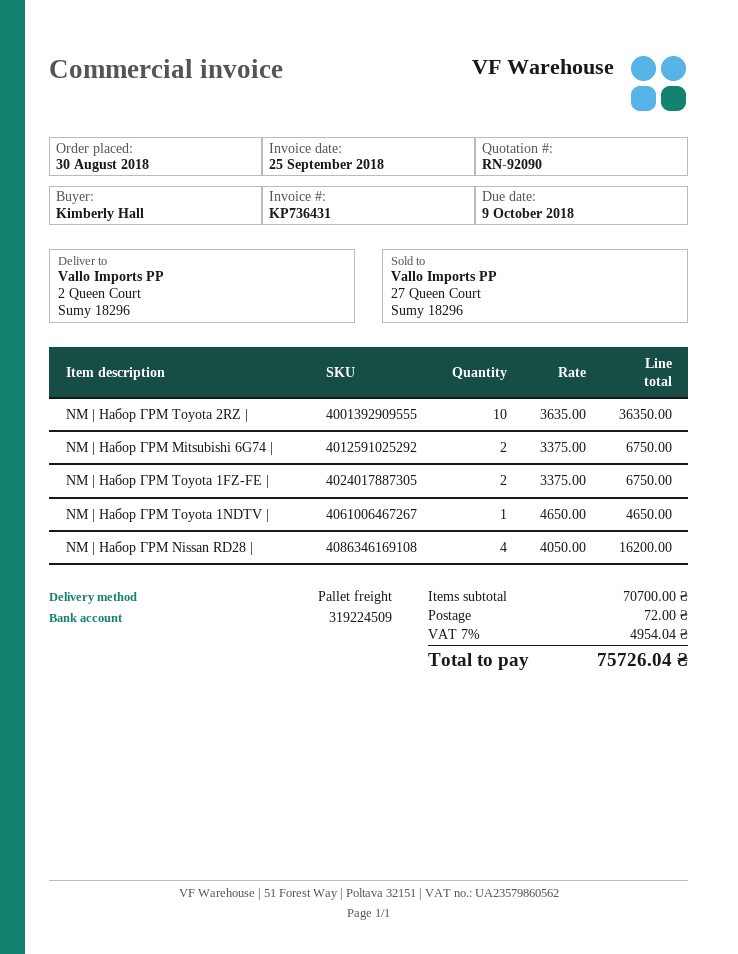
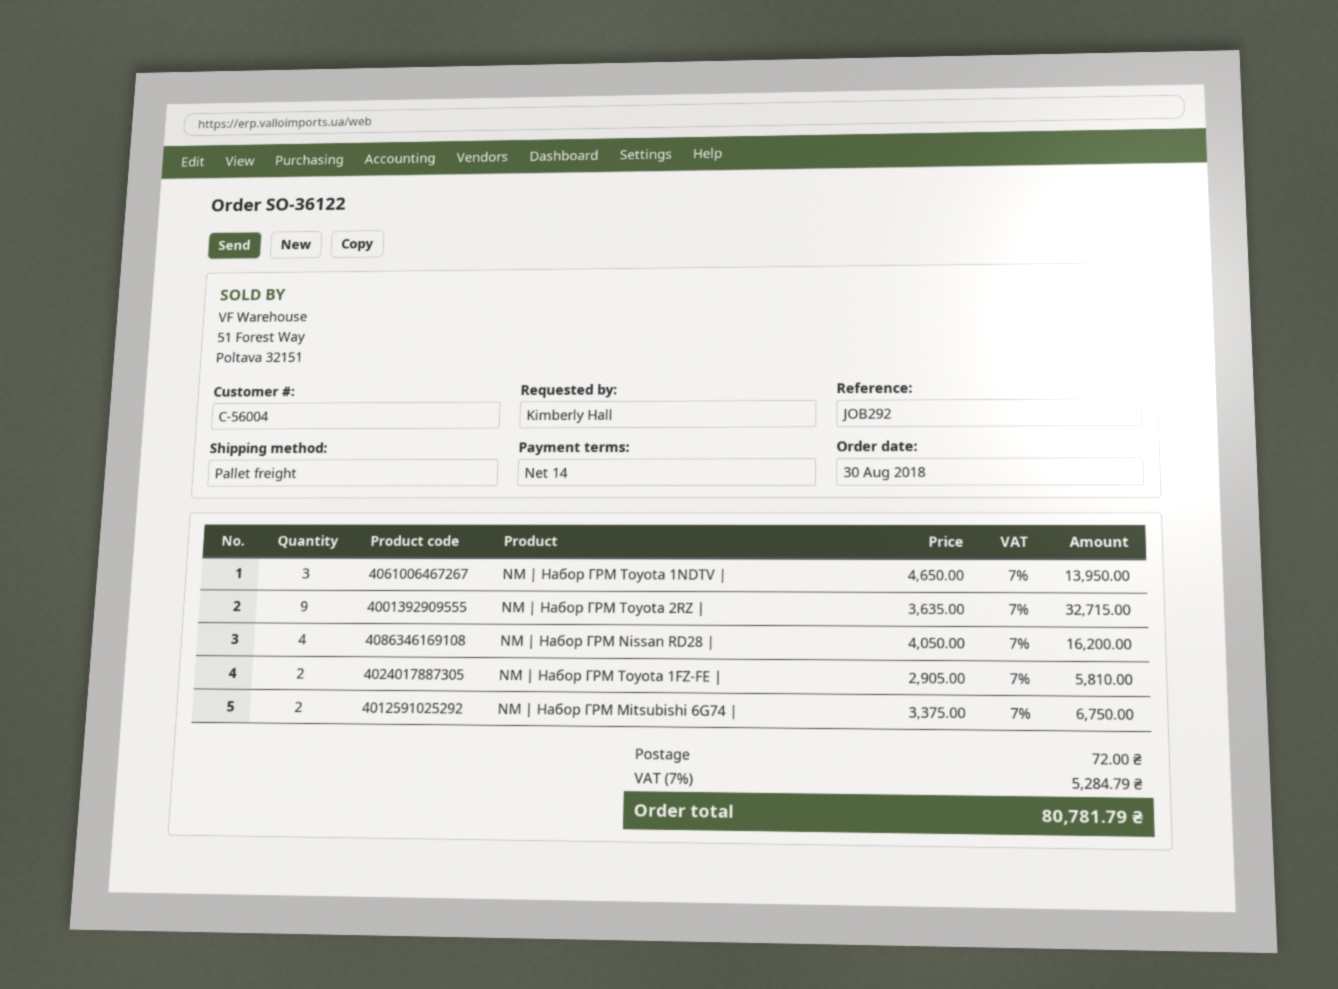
NM | Набор ГРМ Toyota 2RZ |: 10 x 3635.00 = 36350.00 -> 9 x 3635.00 = 32715.00
NM | Набор ГРМ Toyota 1FZ-FE |: 2 x 3375.00 = 6750.00 -> 2 x 2905.00 = 5810.00
NM | Набор ГРМ Toyota 1NDTV |: 1 x 4650.00 = 4650.00 -> 3 x 4650.00 = 13950.00
tax: 7% = 4954.04 -> 7% = 5284.79
total: 75726.04 -> 80781.79

